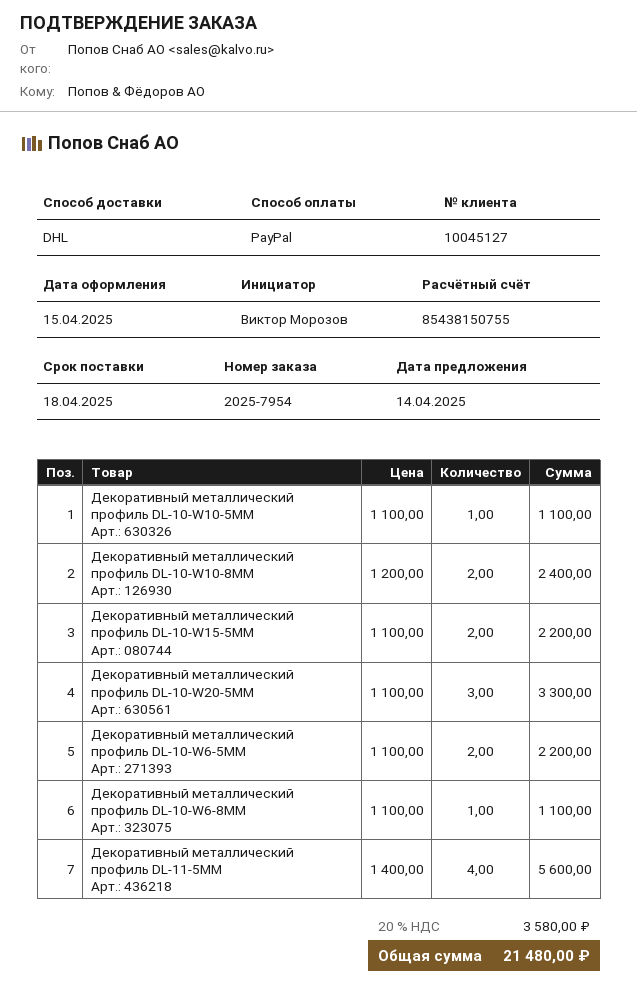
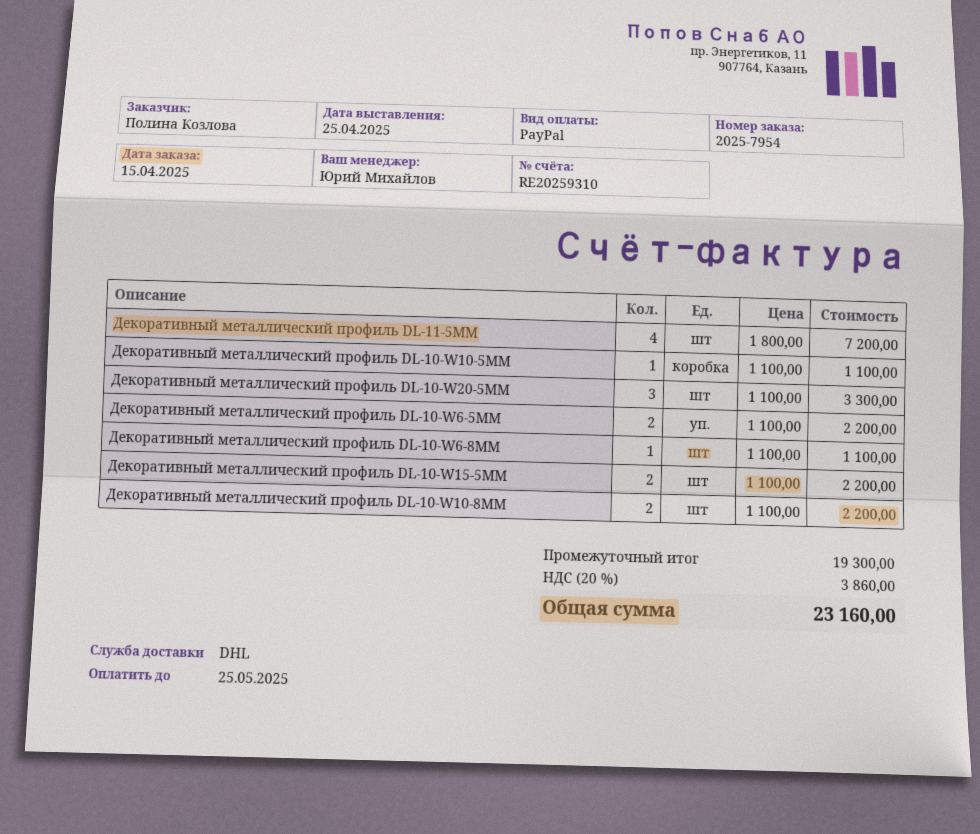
ordered by: Виктор Морозов -> Полина Козлова
Декоративный металлический профиль DL-10-W10-8MM: 2 x 1200.00 = 2400.00 -> 2 x 1100.00 = 2200.00
Декоративный металлический профиль DL-11-5MM: 4 x 1400.00 = 5600.00 -> 4 x 1800.00 = 7200.00
tax: 20% = 3580.00 -> 20% = 3860.00
total: 21480.00 -> 23160.00

